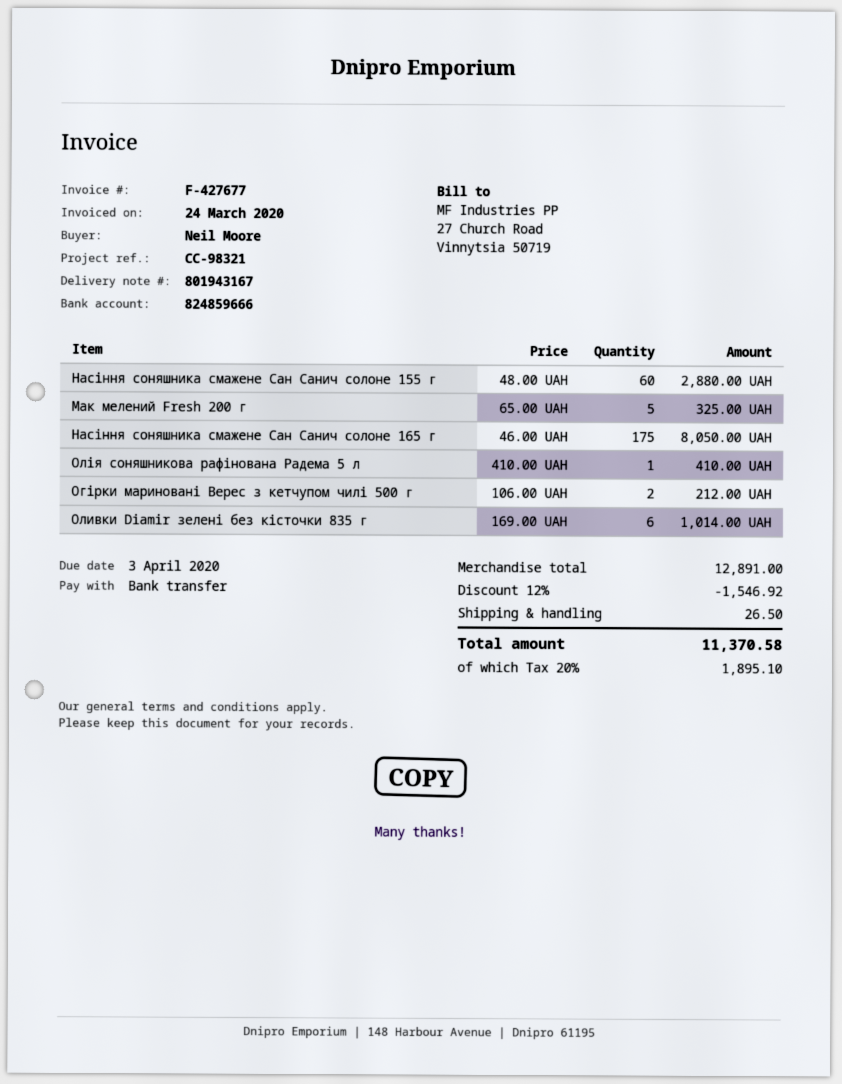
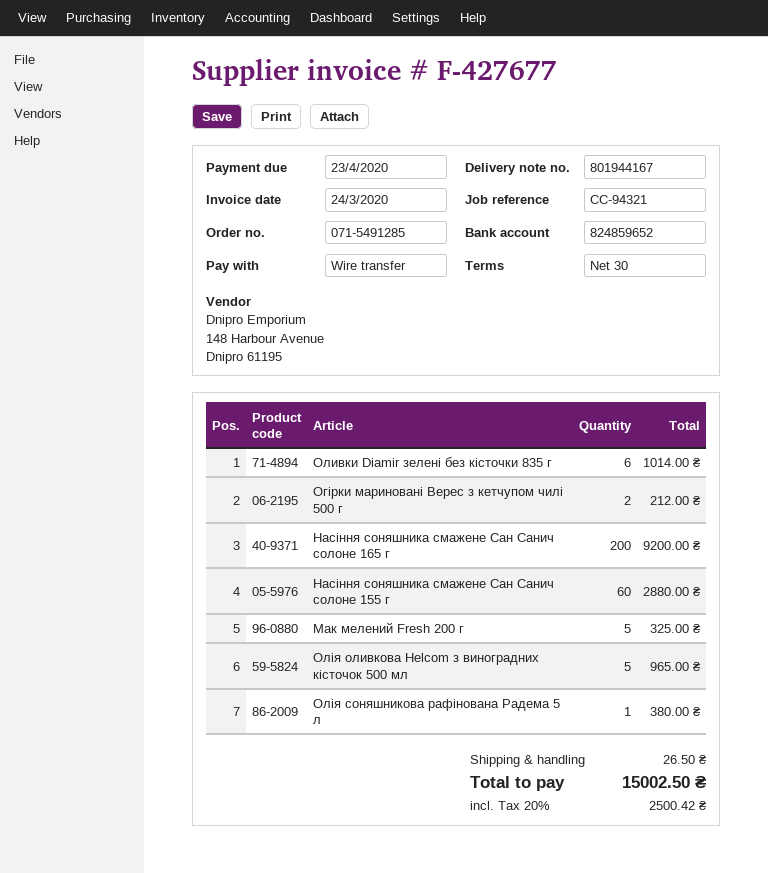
delivery note number: 801943167 -> 801944167
due date: 2020-04-03 -> 2020-04-23
reference: CC-98321 -> CC-94321
bank account: 824859666 -> 824859652
Насіння соняшника смажене Сан Санич солоне 165 г: 175 for 8050.00 -> 200 for 9200.00
Олія соняшникова рафінована Радема 5 л: 1 for 410.00 -> 1 for 380.00
Олія оливкова Helcom з виноградних кісточок 500 мл: none -> 5 for 965.00
discount: 12% = 1546.92 -> none
tax: 20% = 1895.10 -> 20% = 2500.42
total: 11370.58 -> 15002.50

